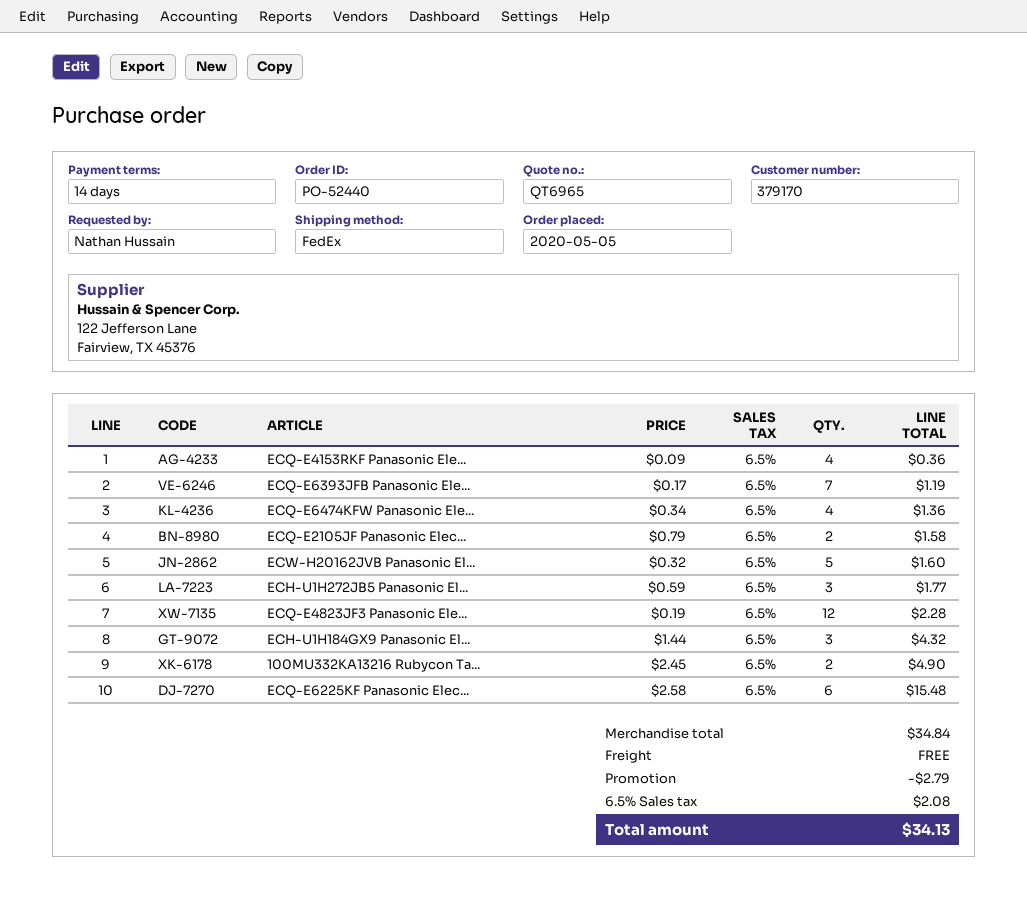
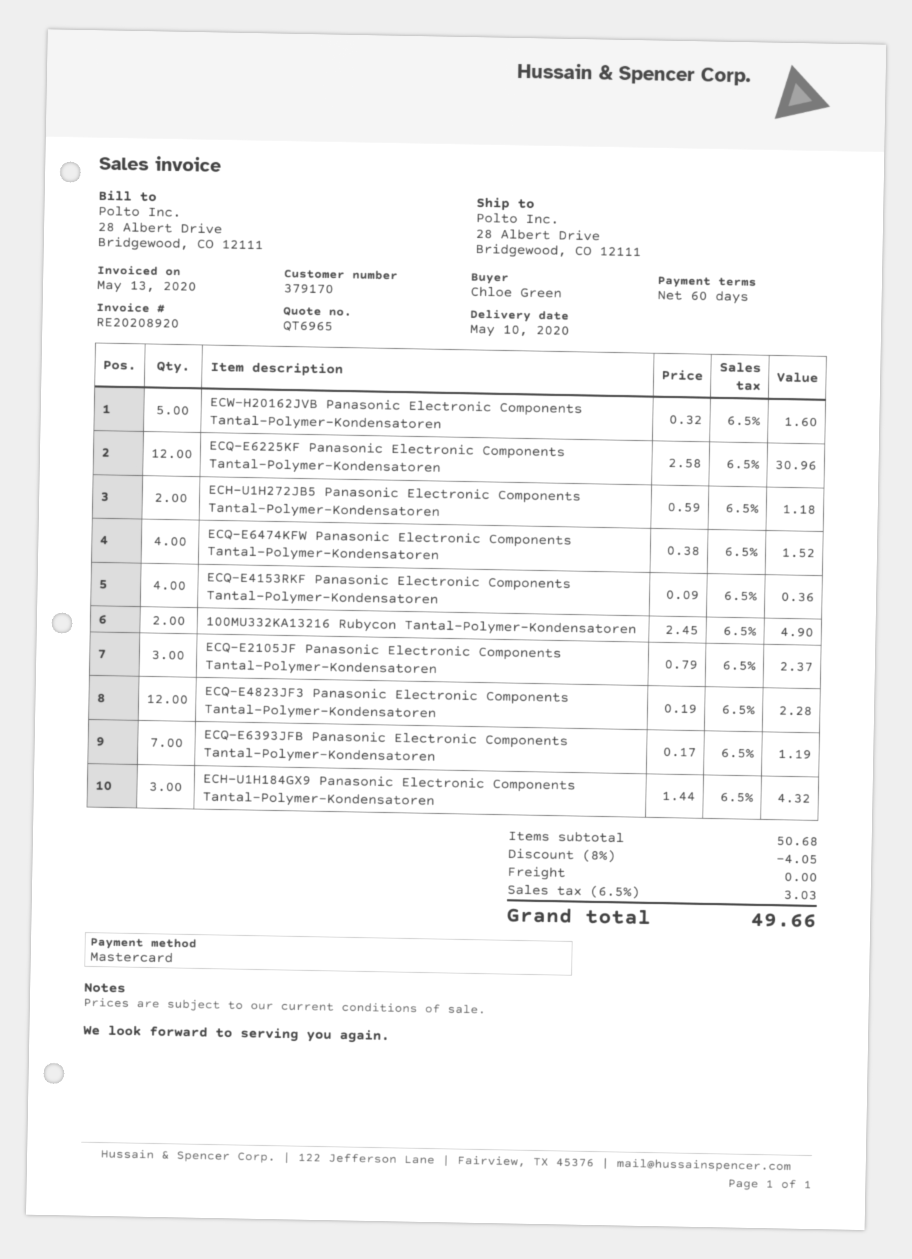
payment terms: 14 days -> 60 days
ordered by: Nathan Hussain -> Chloe Green
ECQ-E6474KFW Panasonic Ele...: 4 x 0.34 = 1.36 -> 4 x 0.38 = 1.52
ECQ-E2105JF Panasonic Elec...: 2 x 0.79 = 1.58 -> 3 x 0.79 = 2.37
ECH-U1H272JB5 Panasonic El...: 3 x 0.59 = 1.77 -> 2 x 0.59 = 1.18
ECQ-E6225KF Panasonic Elec...: 6 x 2.58 = 15.48 -> 12 x 2.58 = 30.96
subtotal: 34.84 -> 50.68
discount: 2.79 -> 4.05
tax: 6.5% = 2.08 -> 6.5% = 3.03
total: 34.13 -> 49.66

